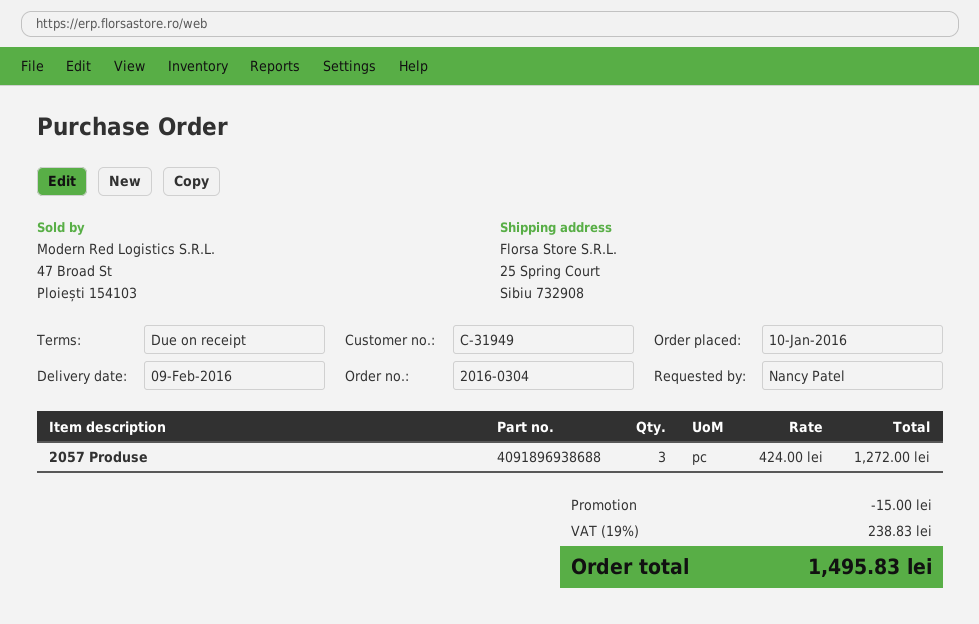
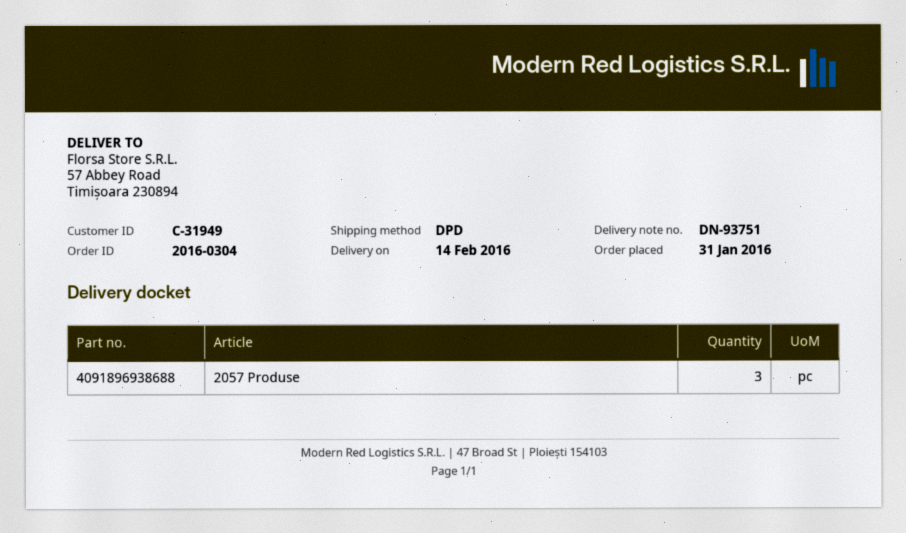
order date: 2016-01-10 -> 2016-01-31
delivery date: 2016-02-09 -> 2016-02-14
ship to: 25 Spring Court, Sibiu 732908 -> 57 Abbey Road, Timișoara 230894

